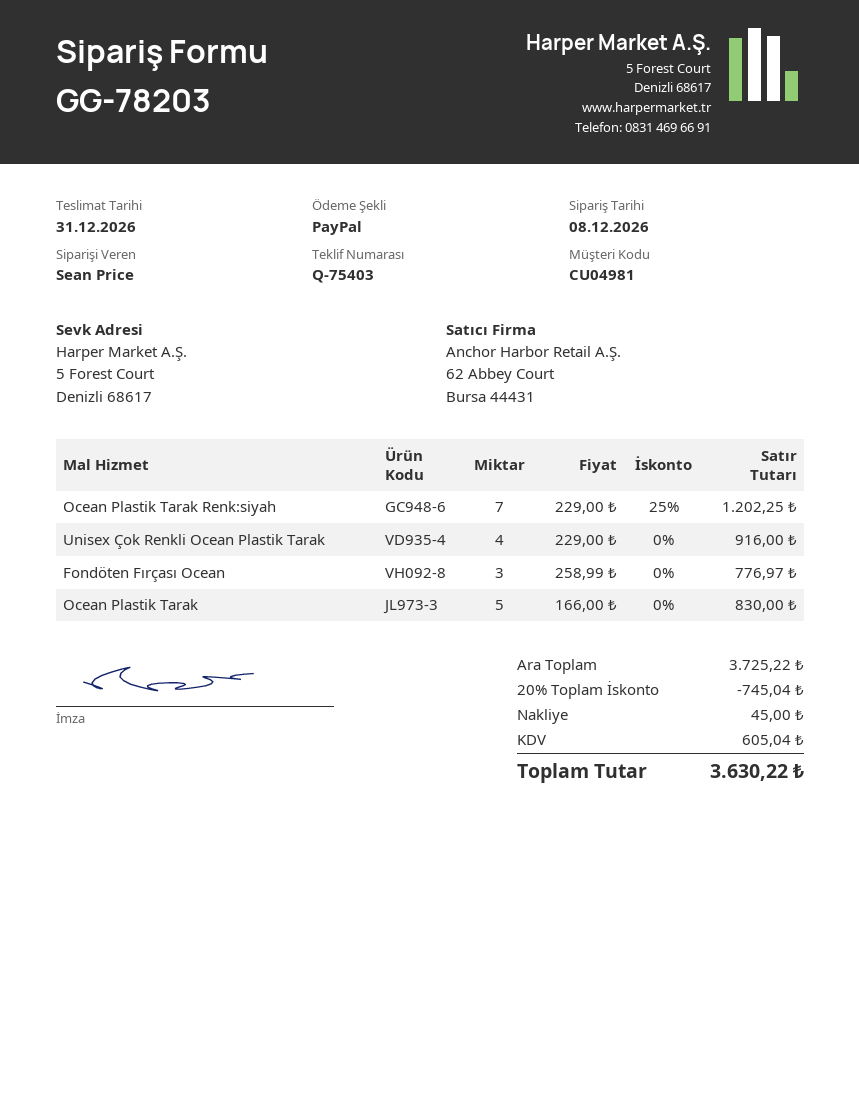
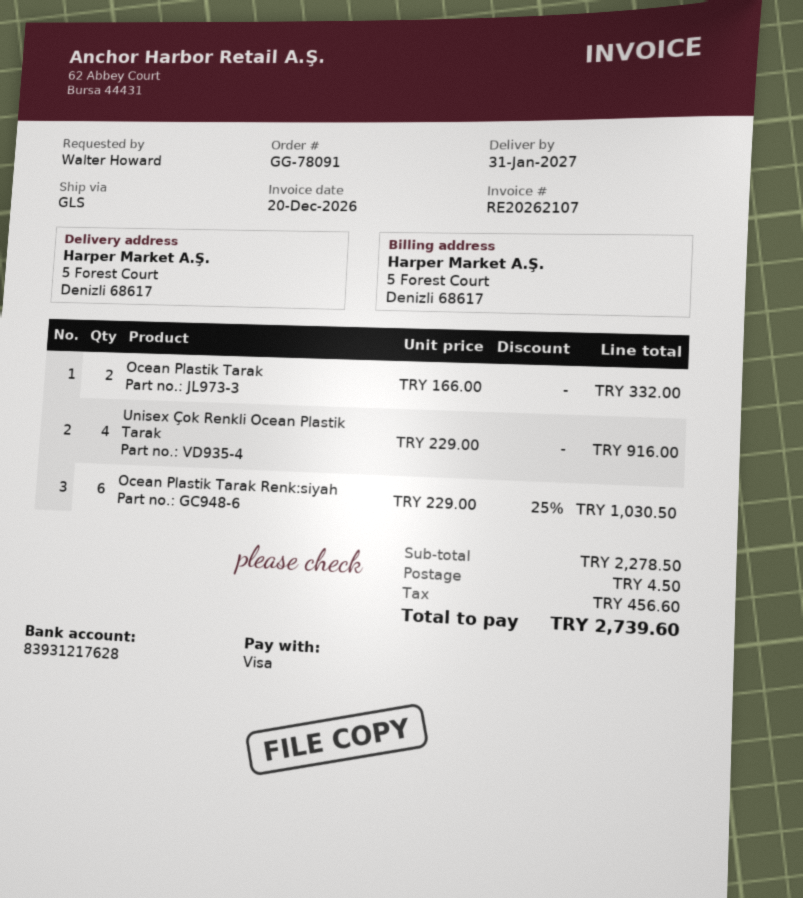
order number: GG-78203 -> GG-78091
delivery date: 2026-12-31 -> 2027-01-31
ordered by: Sean Price -> Walter Howard
payment method: PayPal -> Visa
Ocean Plastik Tarak Renk:siyah: 7 x 229.00 - 25% = 1202.25 -> 6 x 229.00 - 25% = 1030.50
Fondöten Fırçası Ocean: 3 x 258.99 = 776.97 -> none
Ocean Plastik Tarak: 5 x 166.00 = 830.00 -> 2 x 166.00 = 332.00
subtotal: 3725.22 -> 2278.50
discount: 20% = 745.04 -> none
shipping: 45.00 -> 4.50
tax: 605.04 -> 456.60
total: 3630.22 -> 2739.60

